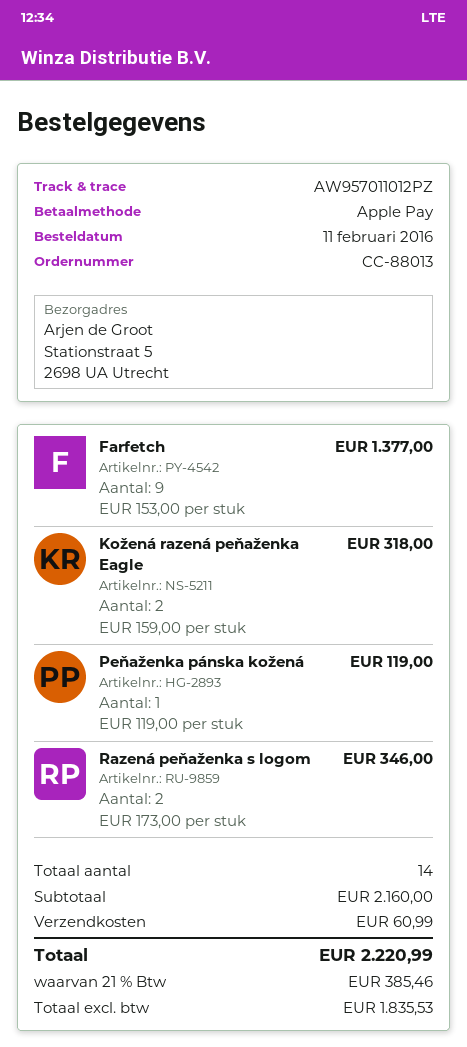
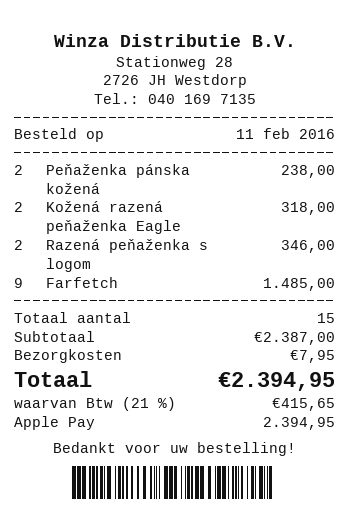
Farfetch: 9 for 1377.00 -> 9 for 1485.00
Peňaženka pánska kožená: 1 for 119.00 -> 2 for 238.00
total quantity: 14 -> 15
subtotal: 2160.00 -> 2387.00
shipping: 60.99 -> 7.95
tax: 21% = 385.46 -> 21% = 415.65
total: 2220.99 -> 2394.95

